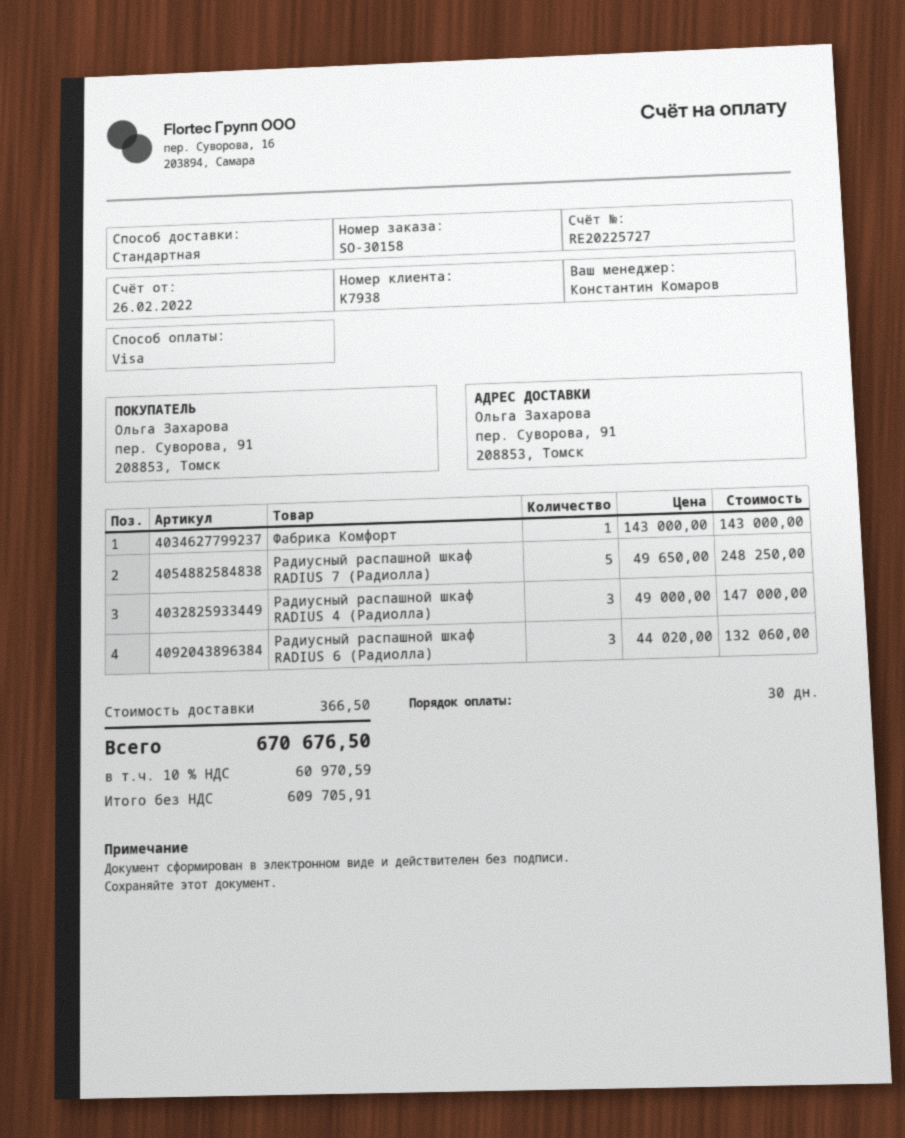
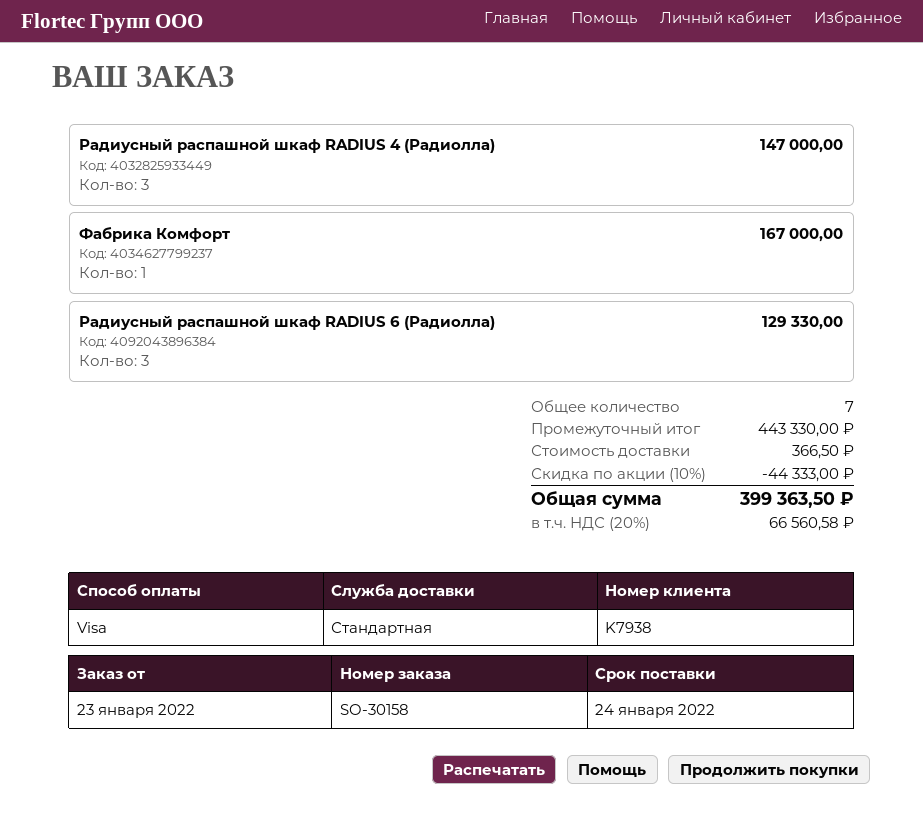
Фабрика Комфорт: 1 for 143000.00 -> 1 for 167000.00
Радиусный распашной шкаф RADIUS 7 (Радиолла): 5 for 248250.00 -> none
Радиусный распашной шкаф RADIUS 6 (Радиолла): 3 for 132060.00 -> 3 for 129330.00
discount: none -> 10% = 44333.00
tax: 10% = 60970.59 -> 20% = 66560.58
total: 670676.50 -> 399363.50

